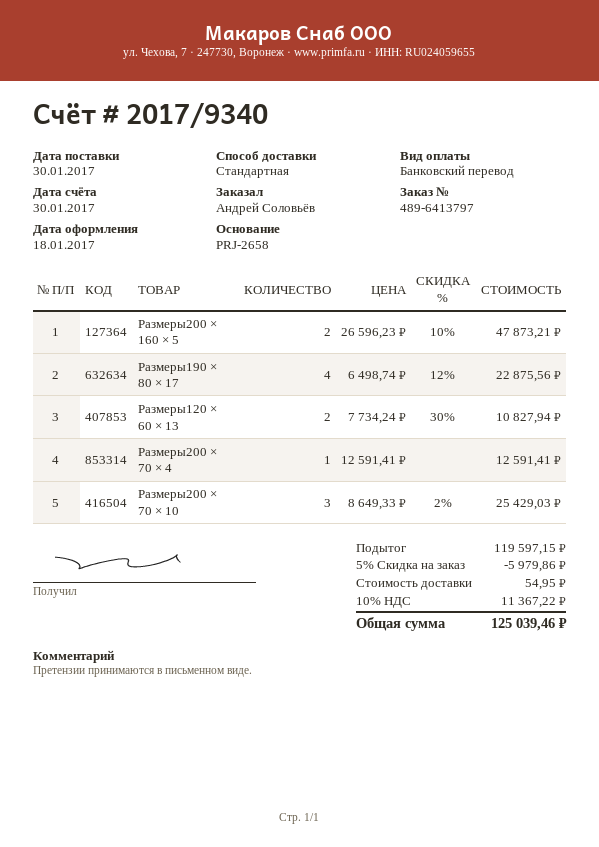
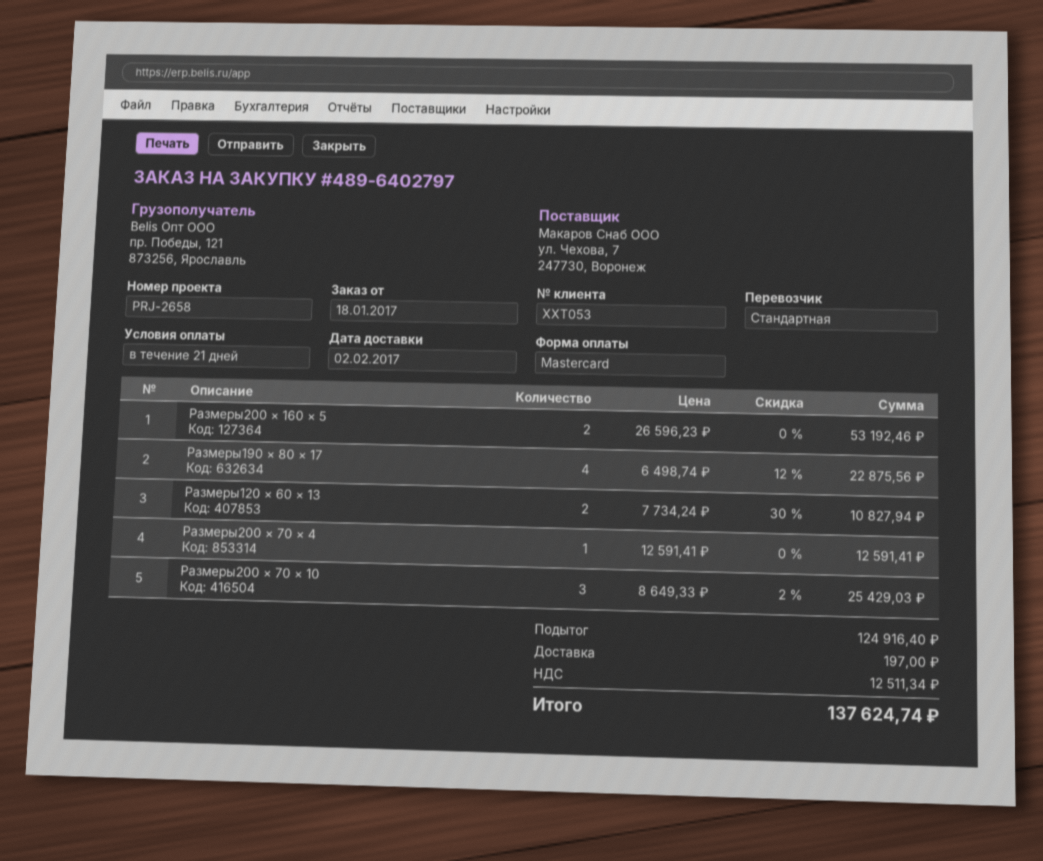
order number: 489-6413797 -> 489-6402797
delivery date: 2017-01-30 -> 2017-02-02
payment method: bank transfer -> Mastercard
Размеры200 × 160 × 5: 2 x 26596.23 - 10% = 47873.21 -> 2 x 26596.23 = 53192.46
subtotal: 119597.15 -> 124916.40
discount: 5% = 5979.86 -> none
shipping: 54.95 -> 197.00
tax: 11367.22 -> 12511.34
total: 125039.46 -> 137624.74

